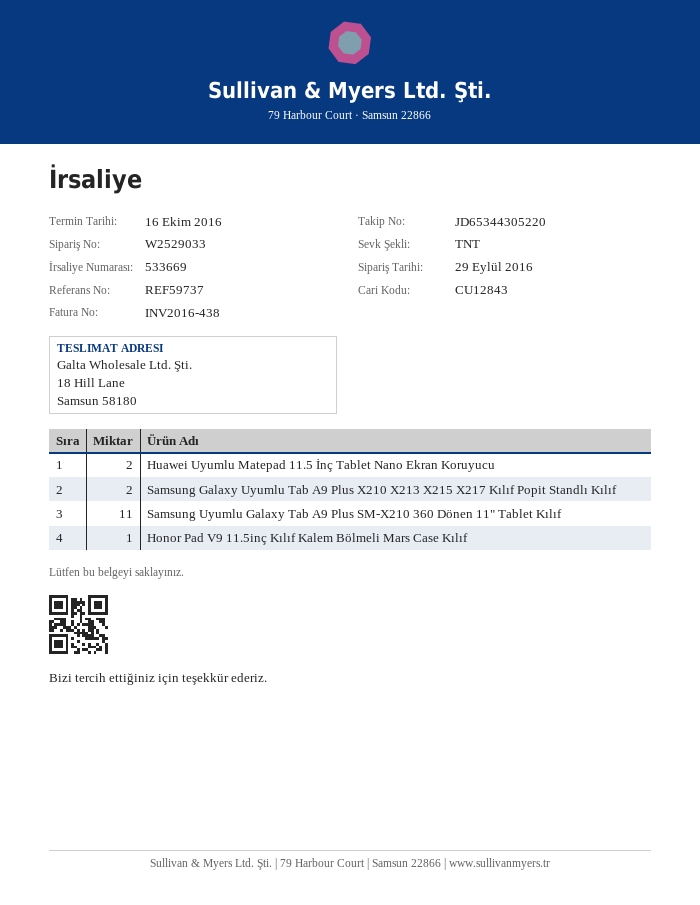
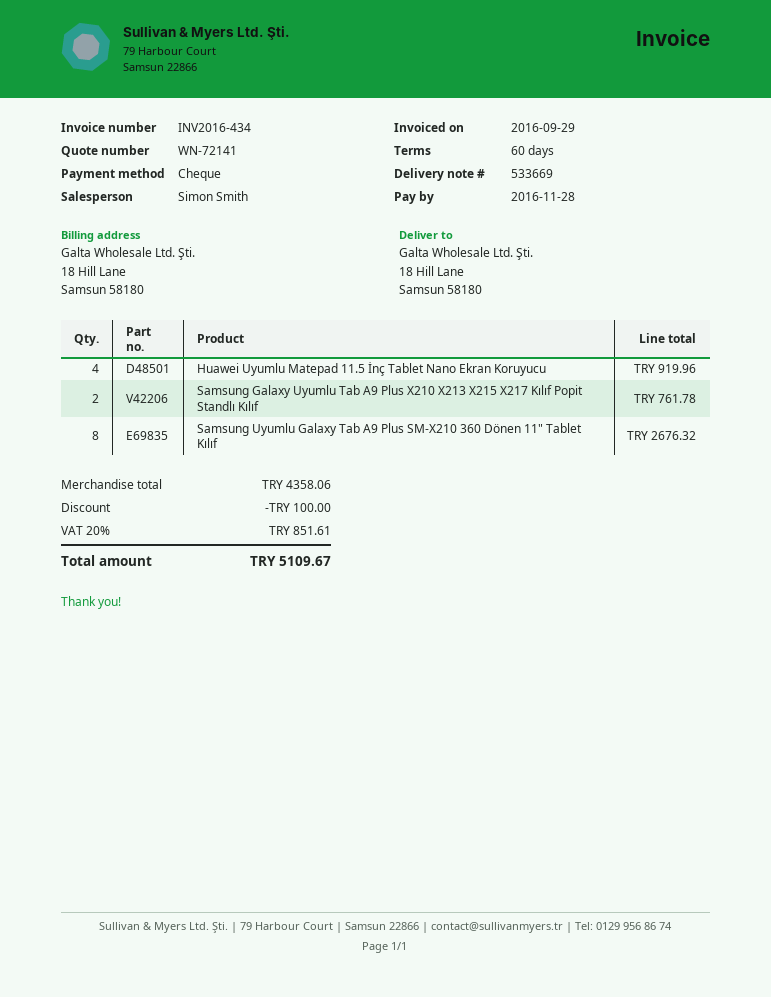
invoice number: INV2016-438 -> INV2016-434
Huawei Uyumlu Matepad 11.5 İnç Tablet Nano Ekran Koruyucu: 2 -> 4
Samsung Uyumlu Galaxy Tab A9 Plus SM-X210 360 Dönen 11" Tablet Kılıf: 11 -> 8
Honor Pad V9 11.5inç Kılıf Kalem Bölmeli Mars Case Kılıf: 1 -> none

